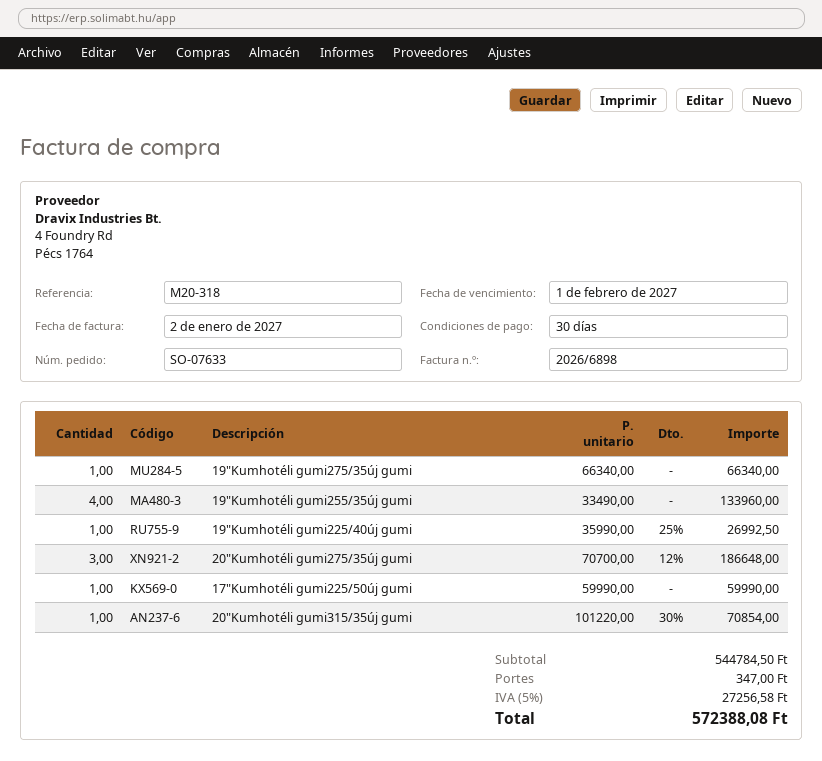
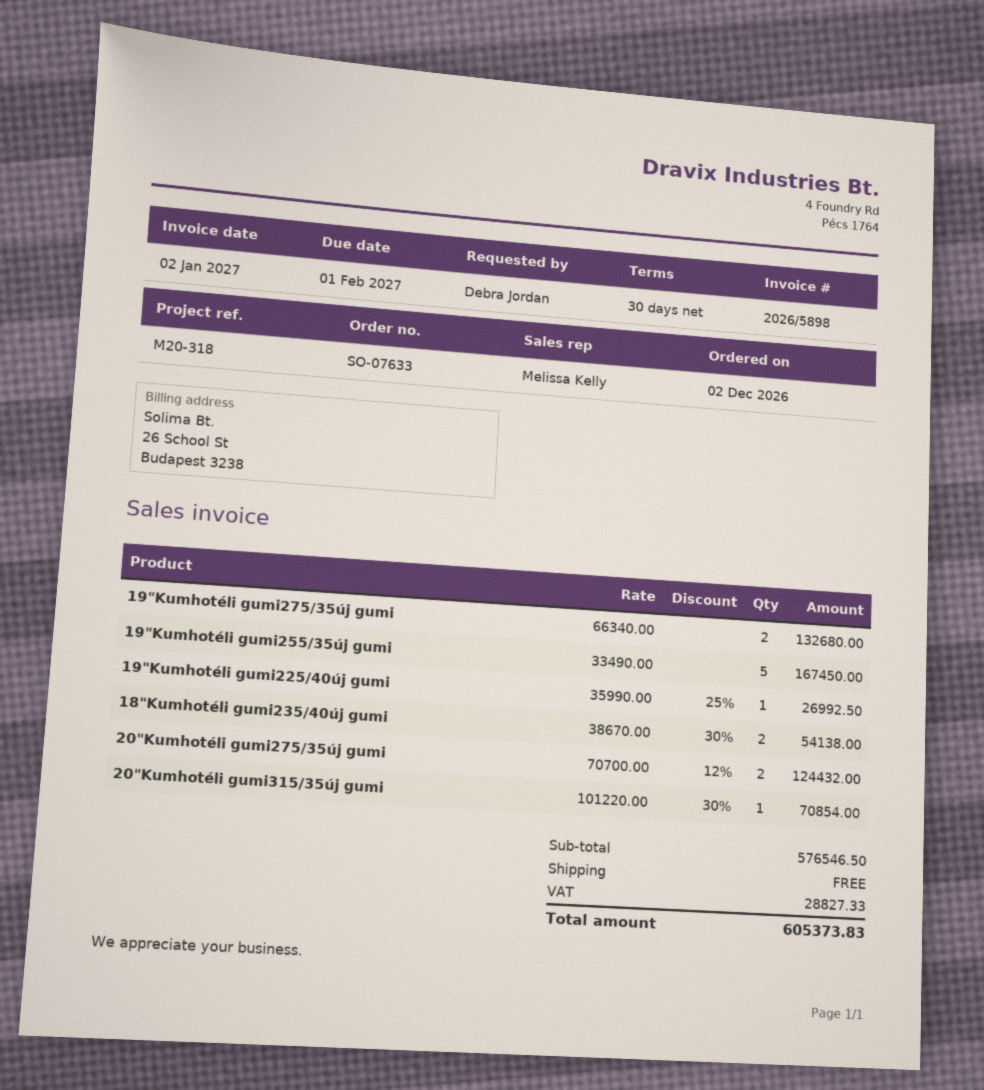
invoice number: 2026/6898 -> 2026/5898
19"Kumhotéli gumi275/35új gumi: 1 x 66340.00 = 66340.00 -> 2 x 66340.00 = 132680.00
19"Kumhotéli gumi255/35új gumi: 4 x 33490.00 = 133960.00 -> 5 x 33490.00 = 167450.00
20"Kumhotéli gumi275/35új gumi: 3 x 70700.00 - 12% = 186648.00 -> 2 x 70700.00 - 12% = 124432.00
17"Kumhotéli gumi225/50új gumi: 1 x 59990.00 = 59990.00 -> none
18"Kumhotéli gumi235/40új gumi: none -> 2 x 38670.00 - 30% = 54138.00
subtotal: 544784.50 -> 576546.50
shipping: 347.00 -> 0.00
tax: 27256.58 -> 28827.33
total: 572388.08 -> 605373.83

